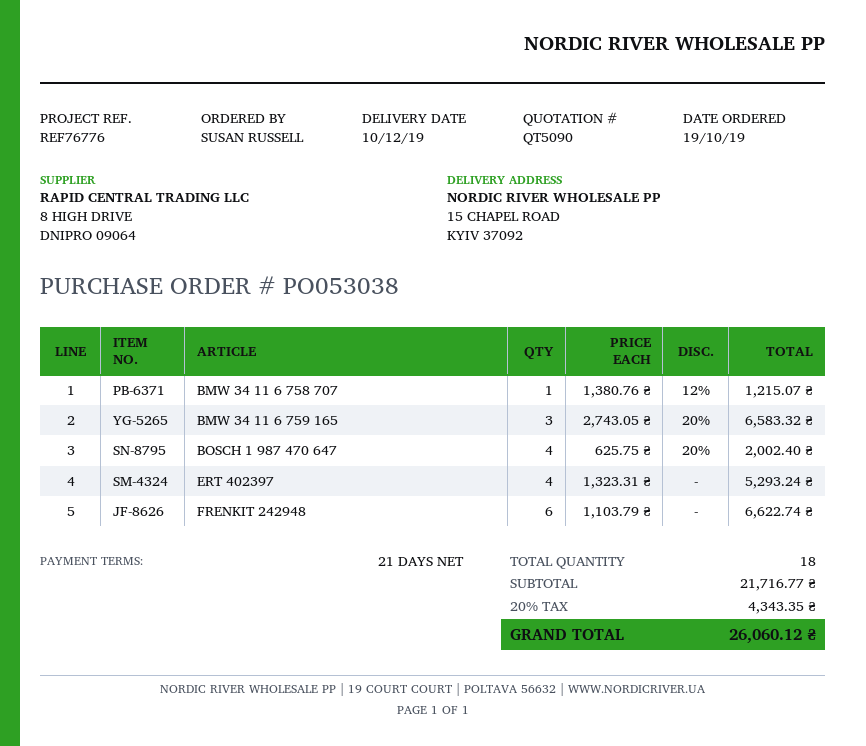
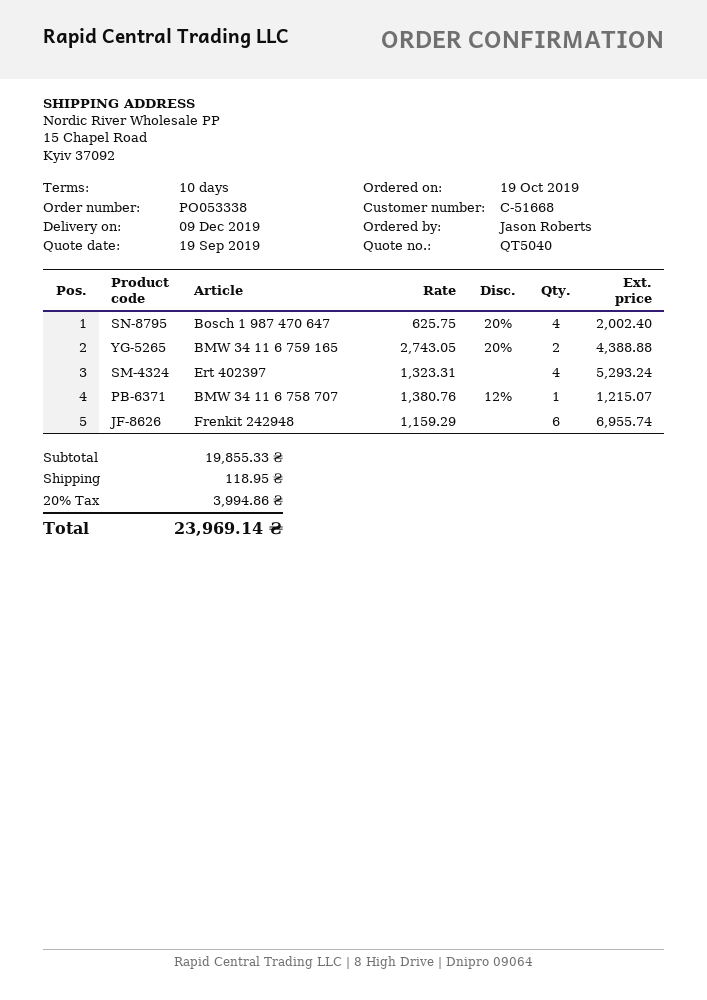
quote number: QT5090 -> QT5040
order number: PO053038 -> PO053338
delivery date: 2019-12-10 -> 2019-12-09
payment terms: 21 days -> 10 days
ordered by: SUSAN RUSSELL -> Jason Roberts
BMW 34 11 6 759 165: 3 x 2743.05 - 20% = 6583.32 -> 2 x 2743.05 - 20% = 4388.88
FRENKIT 242948: 6 x 1103.79 = 6622.74 -> 6 x 1159.29 = 6955.74
subtotal: 21716.77 -> 19855.33
shipping: none -> 118.95
tax: 20% = 4343.35 -> 20% = 3994.86
total: 26060.12 -> 23969.14

